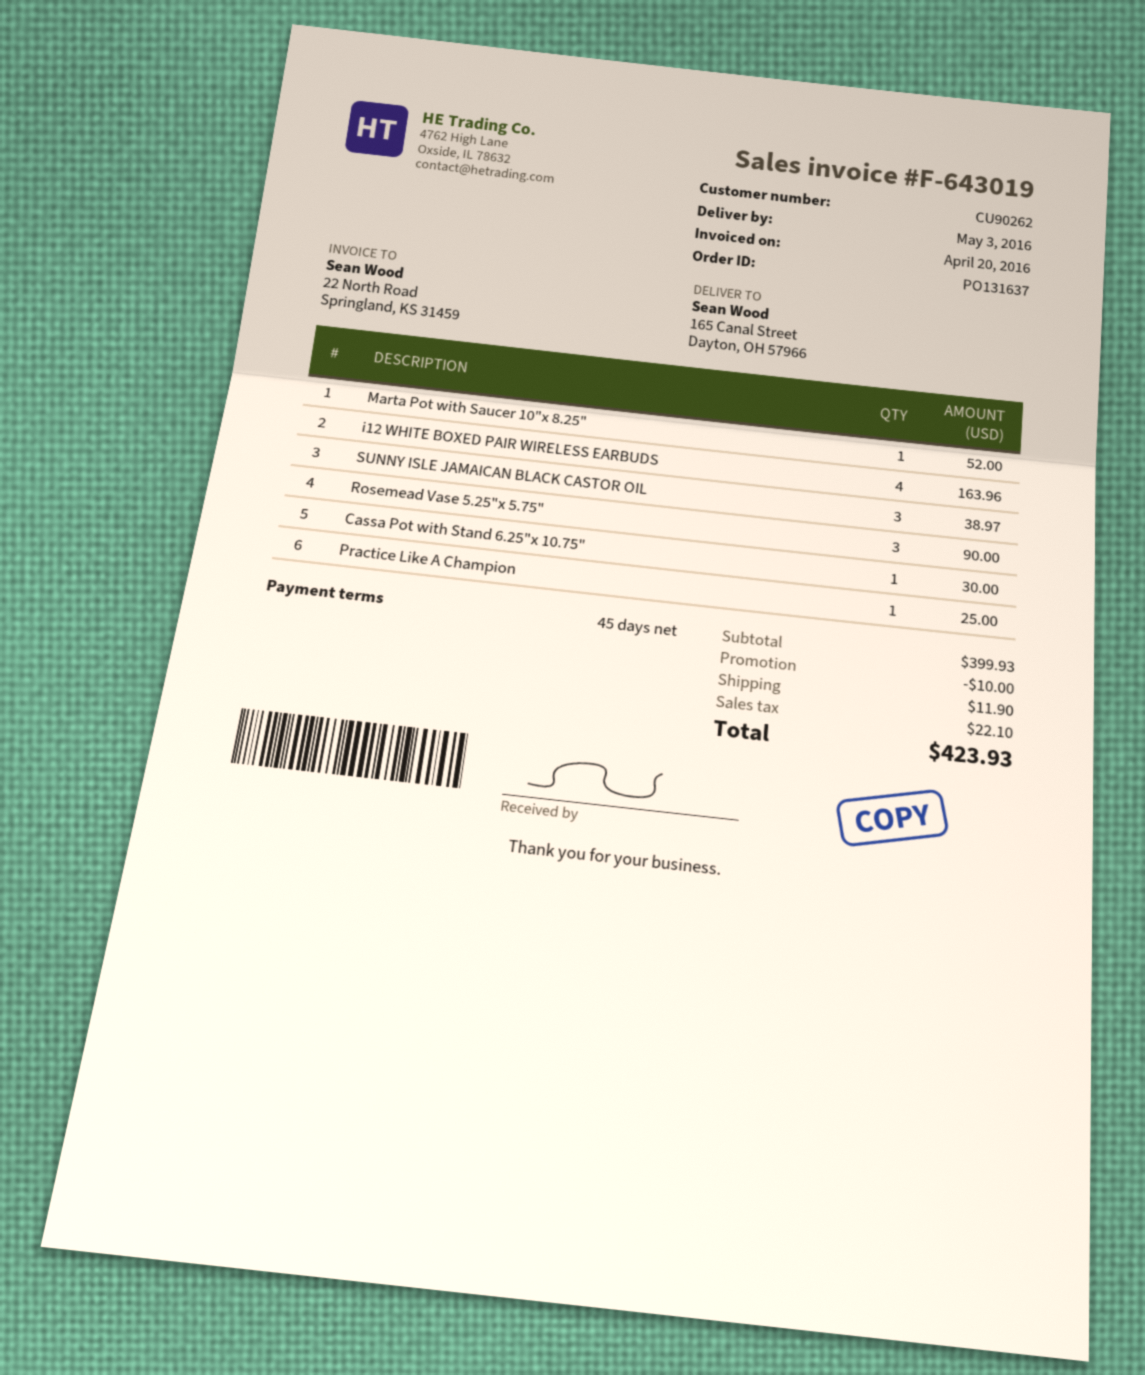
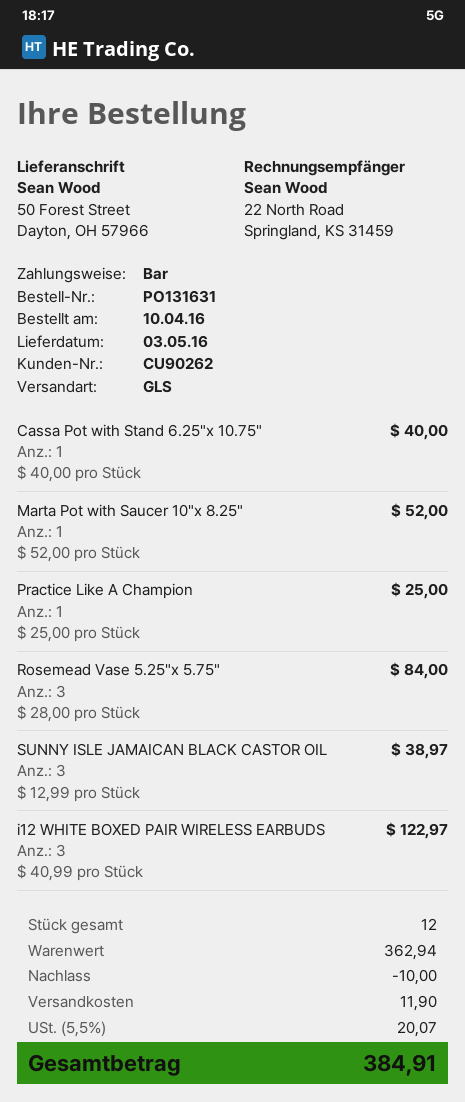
order number: PO131637 -> PO131631
ship to: 165 Canal Street, Dayton, OH 57966 -> 50 Forest Street, Dayton, OH 57966
i12 WHITE BOXED PAIR WIRELESS EARBUDS: 4 for 163.96 -> 3 for 122.97
Rosemead Vase 5.25"x 5.75": 3 for 90.00 -> 3 for 84.00
Cassa Pot with Stand 6.25"x 10.75": 1 for 30.00 -> 1 for 40.00
subtotal: 399.93 -> 362.94
tax: 22.10 -> 20.07
total: 423.93 -> 384.91

